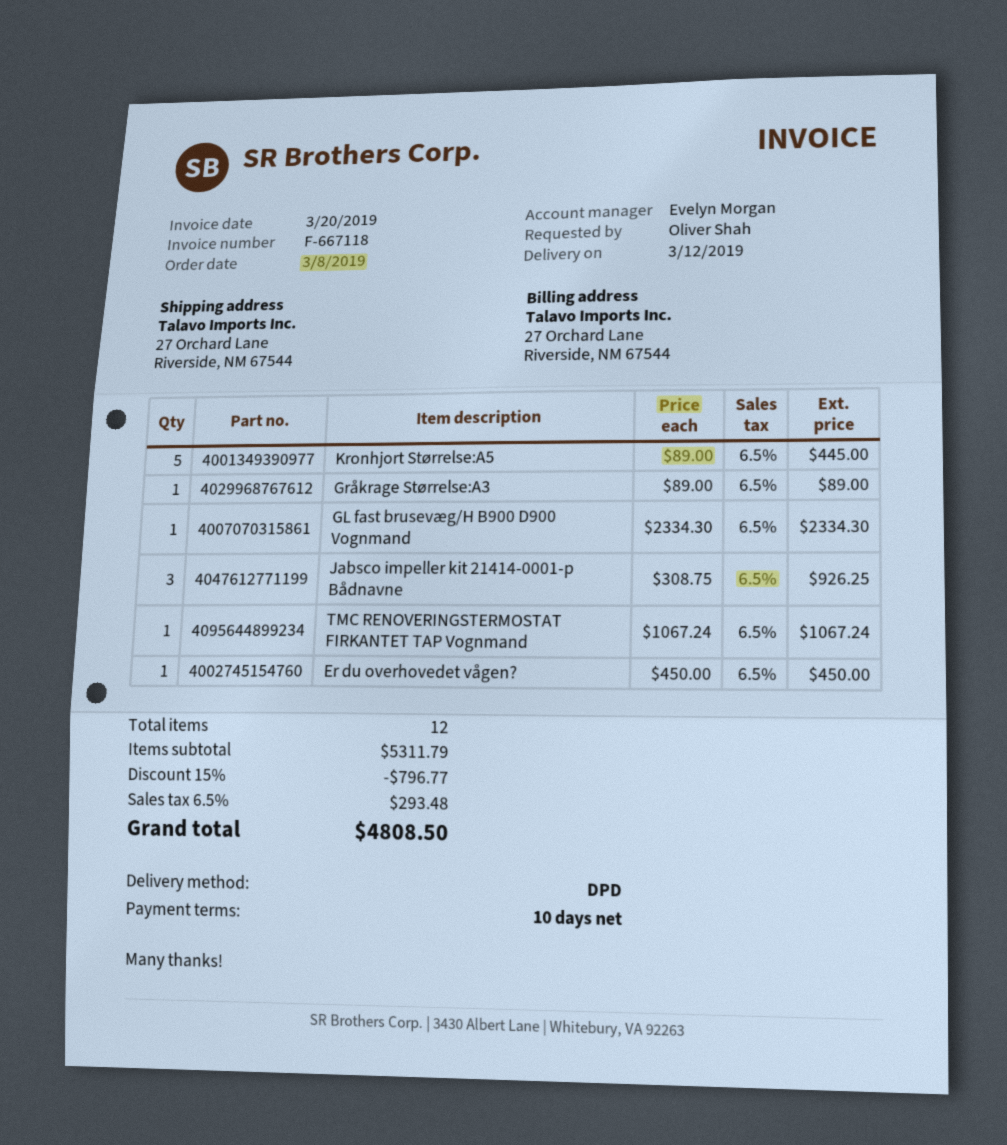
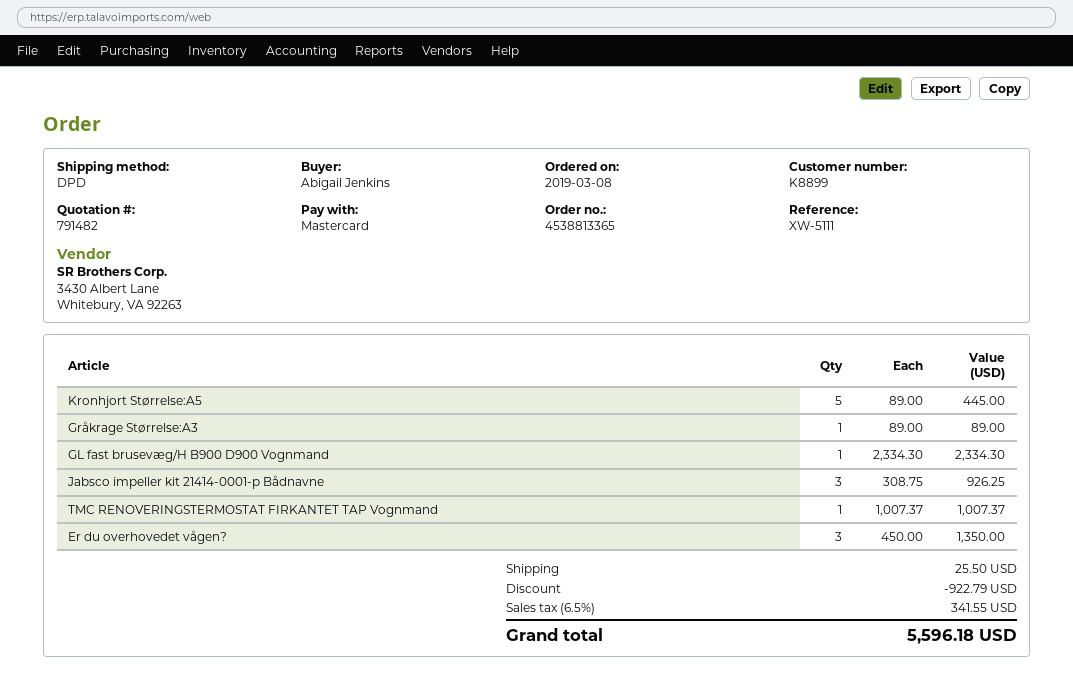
ordered by: Oliver Shah -> Abigail Jenkins
TMC RENOVERINGSTERMOSTAT FIRKANTET TAP Vognmand: 1 x 1067.24 = 1067.24 -> 1 x 1007.37 = 1007.37
Er du overhovedet vågen?: 1 x 450.00 = 450.00 -> 3 x 450.00 = 1350.00
discount: 796.77 -> 922.79
shipping: none -> 25.50
tax: 6.5% = 293.48 -> 6.5% = 341.55
total: 4808.50 -> 5596.18

